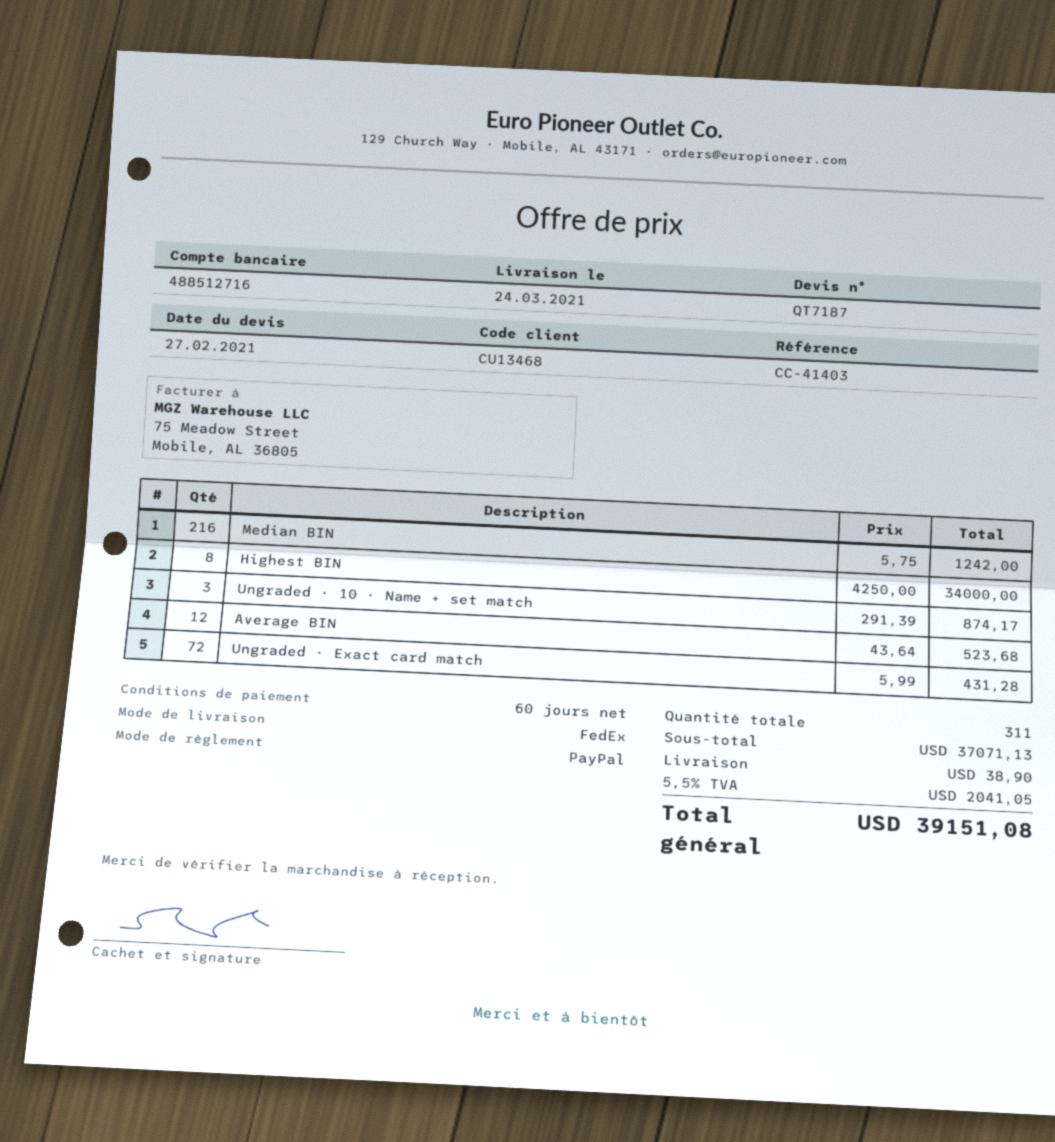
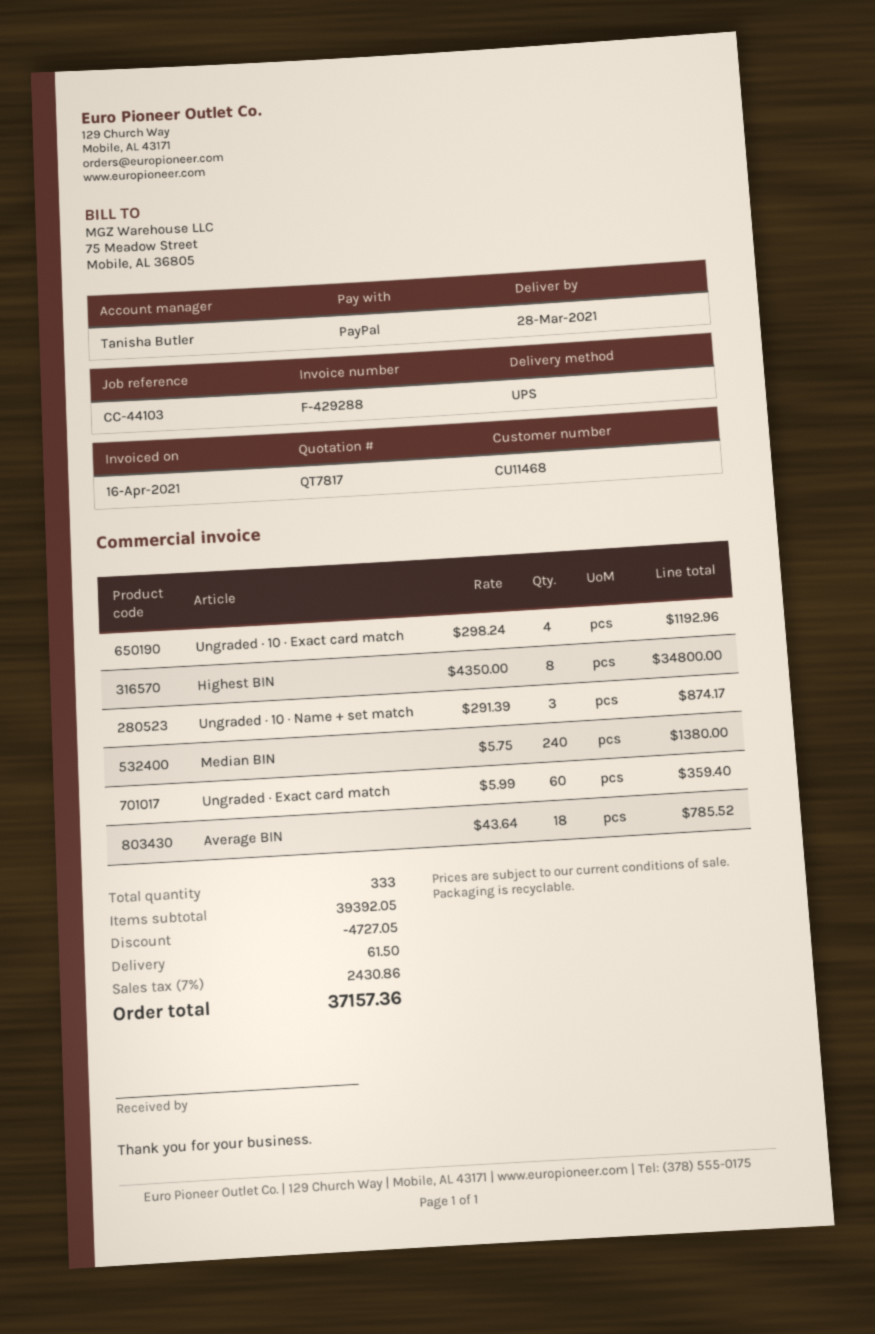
quote number: QT7187 -> QT7817
delivery date: 2021-03-24 -> 2021-03-28
customer number: CU13468 -> CU11468
reference: CC-41403 -> CC-44103
shipping method: FedEx -> UPS
Median BIN: 216 x 5.75 = 1242.00 -> 240 x 5.75 = 1380.00
Highest BIN: 8 x 4250.00 = 34000.00 -> 8 x 4350.00 = 34800.00
Average BIN: 12 x 43.64 = 523.68 -> 18 x 43.64 = 785.52
Ungraded · Exact card match: 72 x 5.99 = 431.28 -> 60 x 5.99 = 359.40
Ungraded · 10 · Exact card match: none -> 4 x 298.24 = 1192.96
total quantity: 311 -> 333
subtotal: 37071.13 -> 39392.05
discount: none -> 4727.05
shipping: 38.90 -> 61.50
tax: 5.5% = 2041.05 -> 7% = 2430.86
total: 39151.08 -> 37157.36

